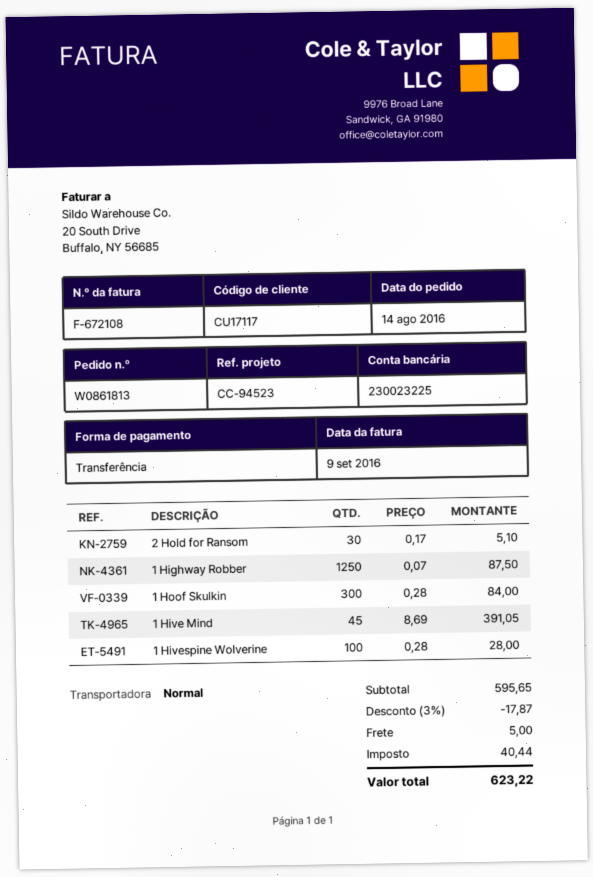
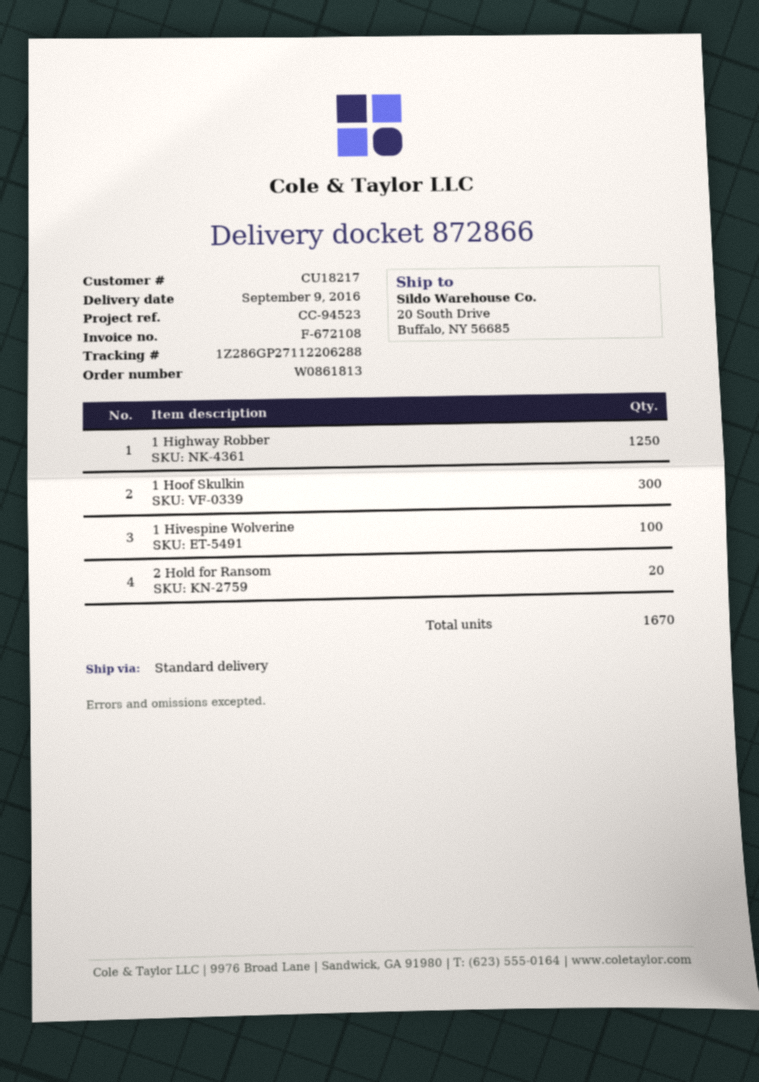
customer number: CU17117 -> CU18217
2 Hold for Ransom: 30 -> 20
1 Hive Mind: 45 -> none

